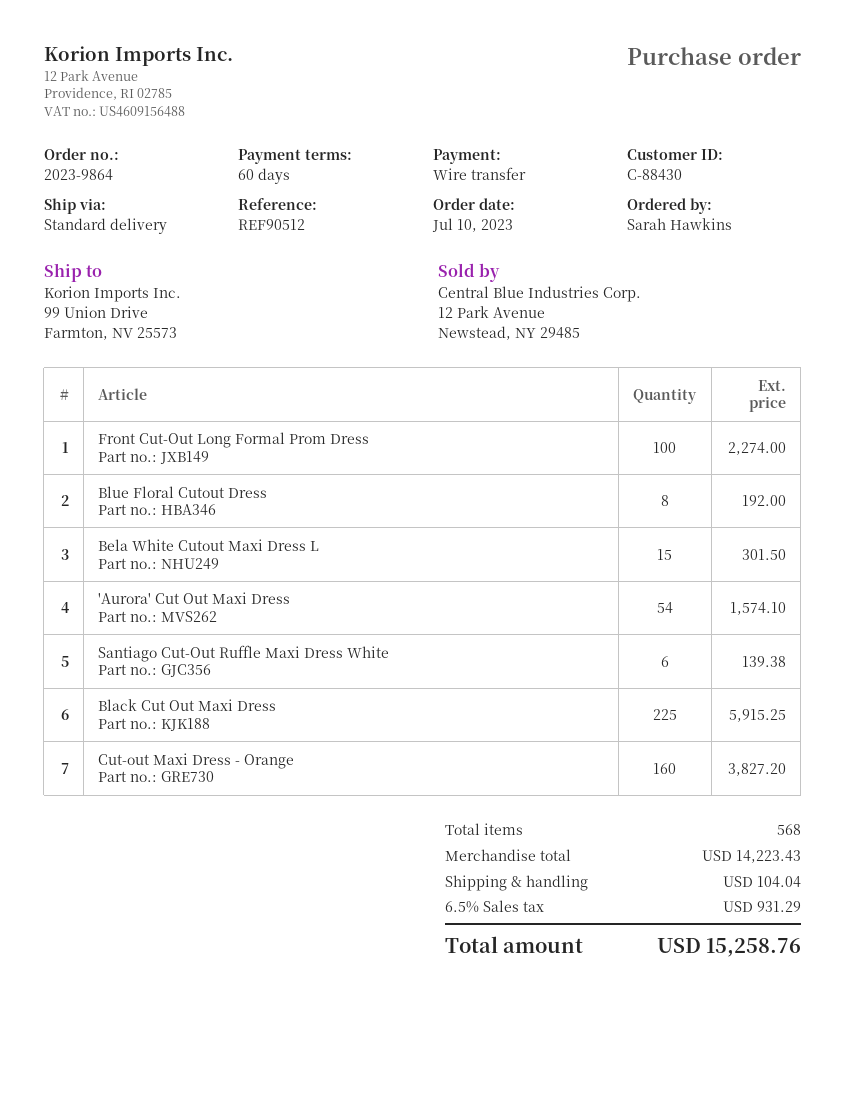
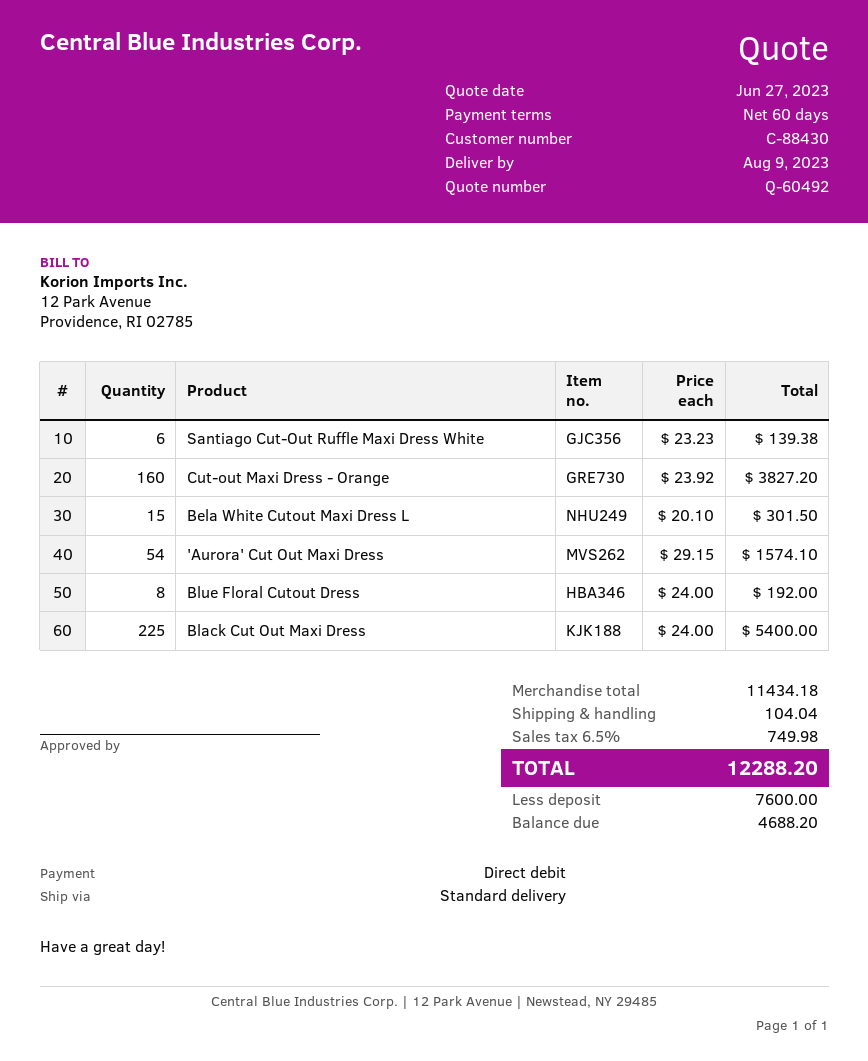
payment method: bank transfer -> direct debit
Front Cut-Out Long Formal Prom Dress: 100 for 2274.00 -> none
Black Cut Out Maxi Dress: 225 for 5915.25 -> 225 for 5400.00
subtotal: 14223.43 -> 11434.18
tax: 6.5% = 931.29 -> 6.5% = 749.98
total: 15258.76 -> 12288.20

